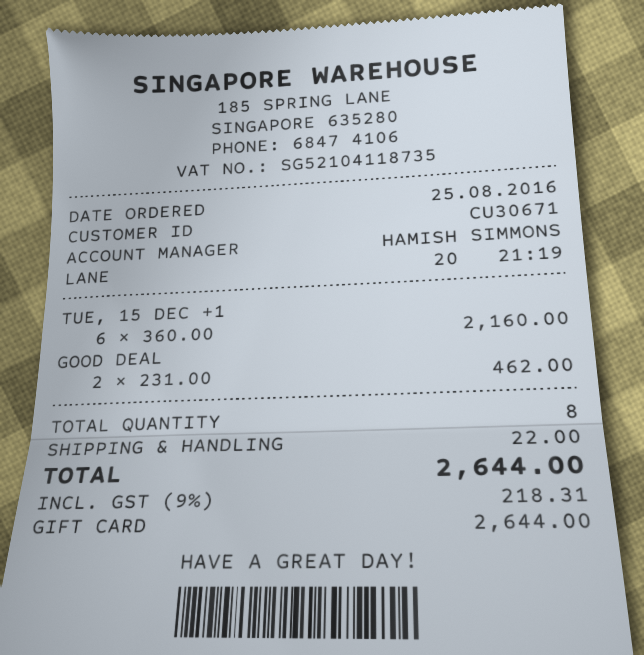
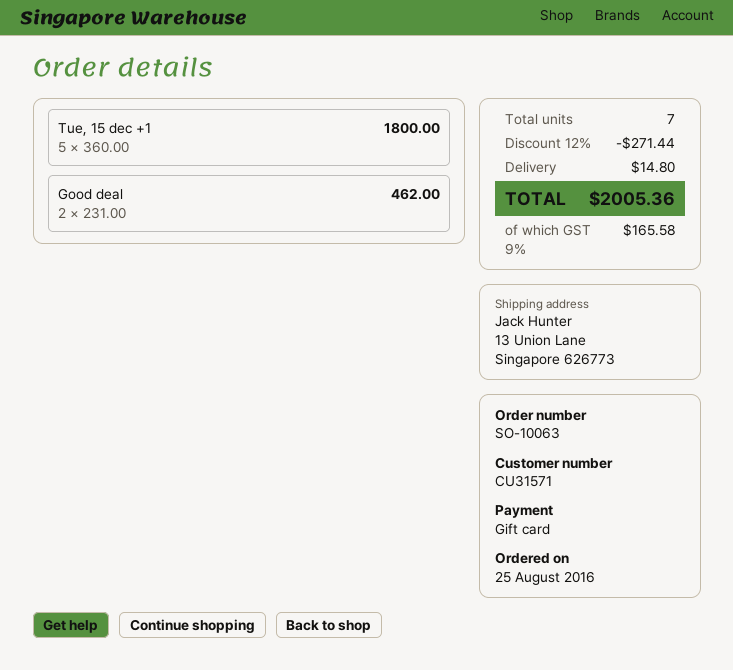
customer number: CU30671 -> CU31571
TUE, 15 DEC +1: 6 x 360.00 = 2160.00 -> 5 x 360.00 = 1800.00
total quantity: 8 -> 7
discount: none -> 12% = 271.44
shipping: 22.00 -> 14.80
tax: 9% = 218.31 -> 9% = 165.58
total: 2644.00 -> 2005.36

